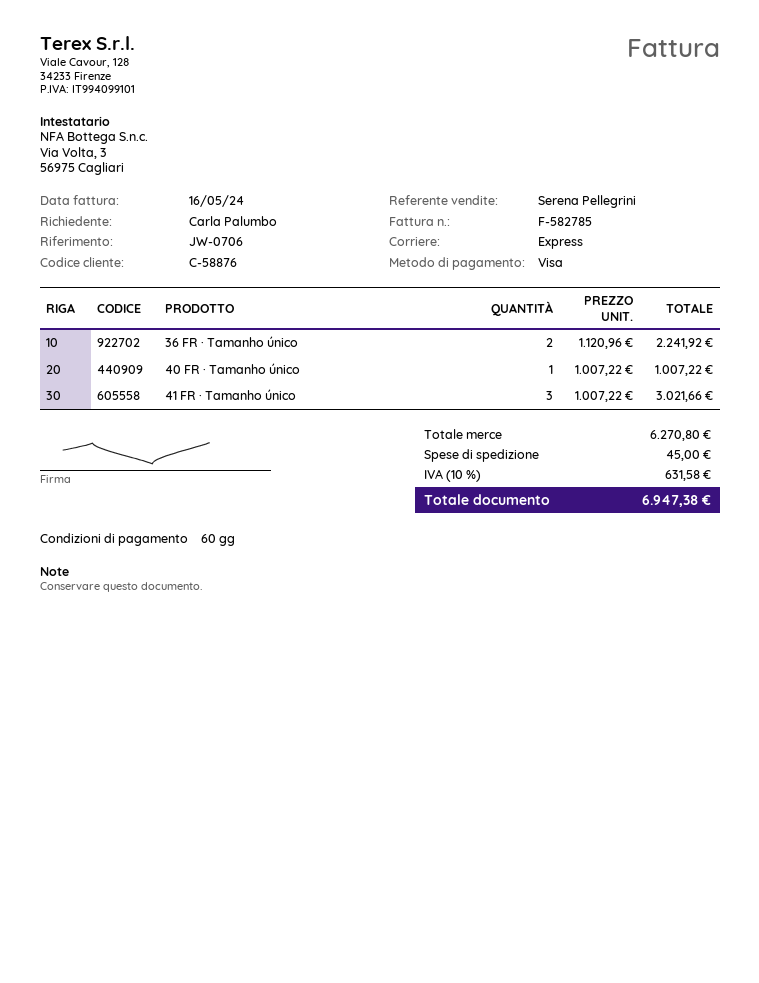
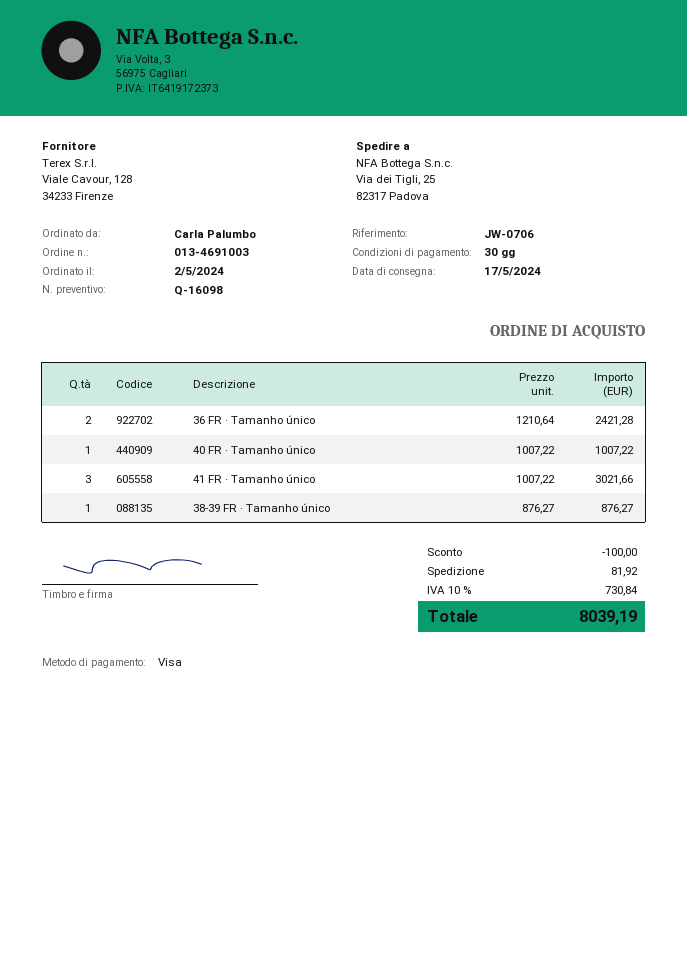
payment terms: 60 days -> 30 days
36 FR · Tamanho único: 2 x 1120.96 = 2241.92 -> 2 x 1210.64 = 2421.28
38-39 FR · Tamanho único: none -> 1 x 876.27 = 876.27
discount: none -> 100.00
shipping: 45.00 -> 81.92
tax: 10% = 631.58 -> 10% = 730.84
total: 6947.38 -> 8039.19

